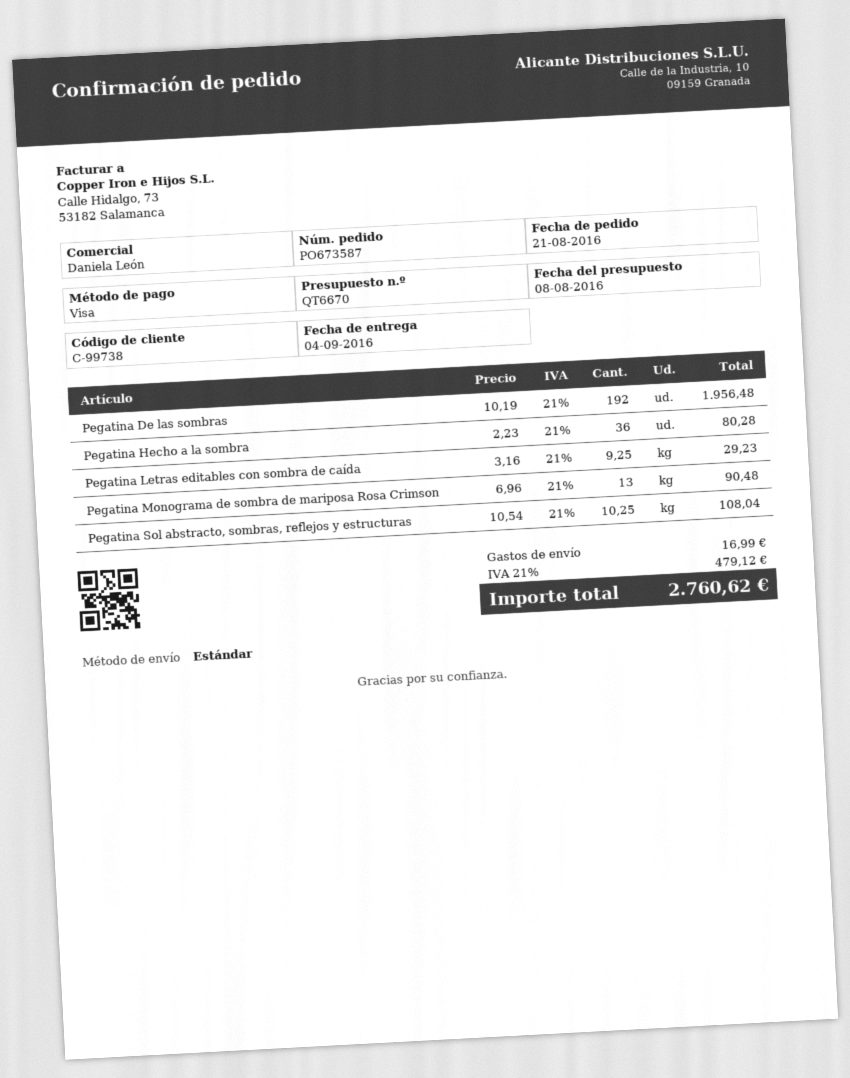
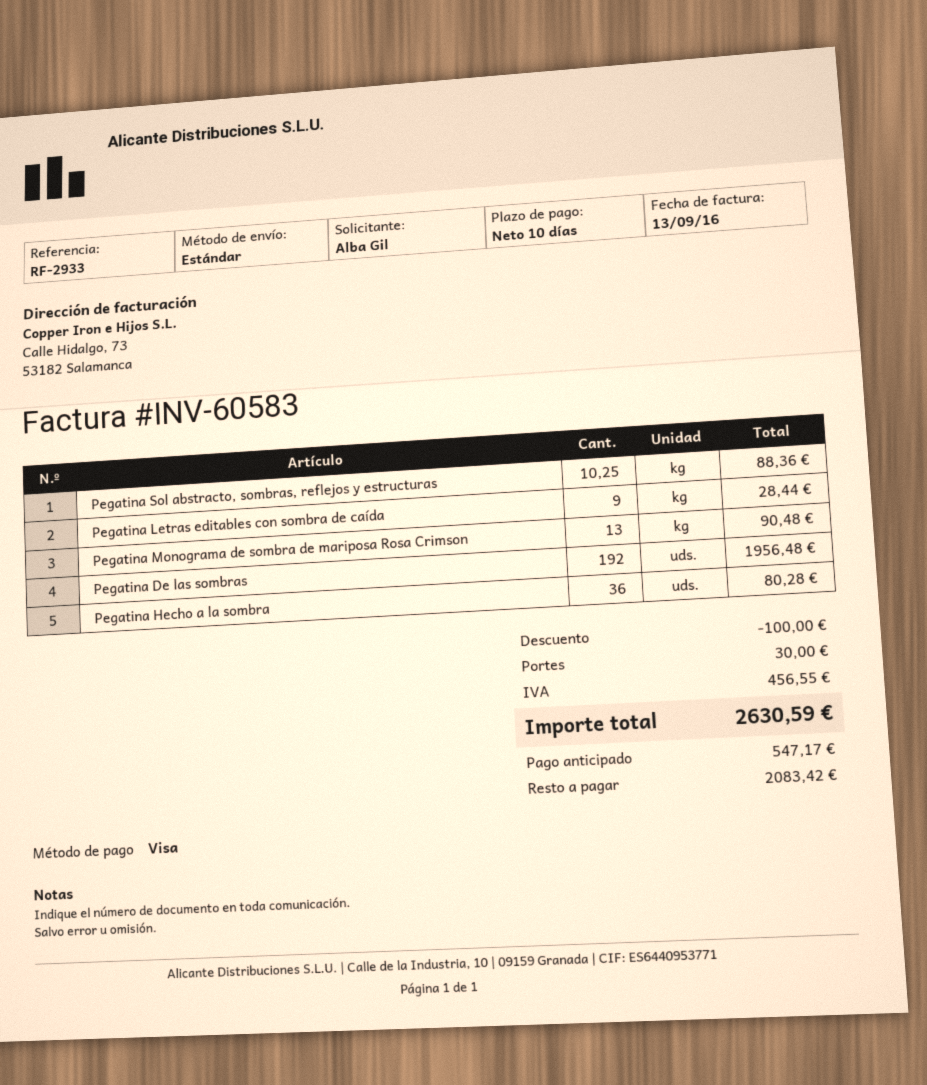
Pegatina Letras editables con sombra de caída: 9.25 for 29.23 -> 9 for 28.44
Pegatina Sol abstracto, sombras, reflejos y estructuras: 10.25 for 108.04 -> 10.25 for 88.36
discount: none -> 100.00
shipping: 16.99 -> 30.00
tax: 479.12 -> 456.55
total: 2760.62 -> 2630.59

